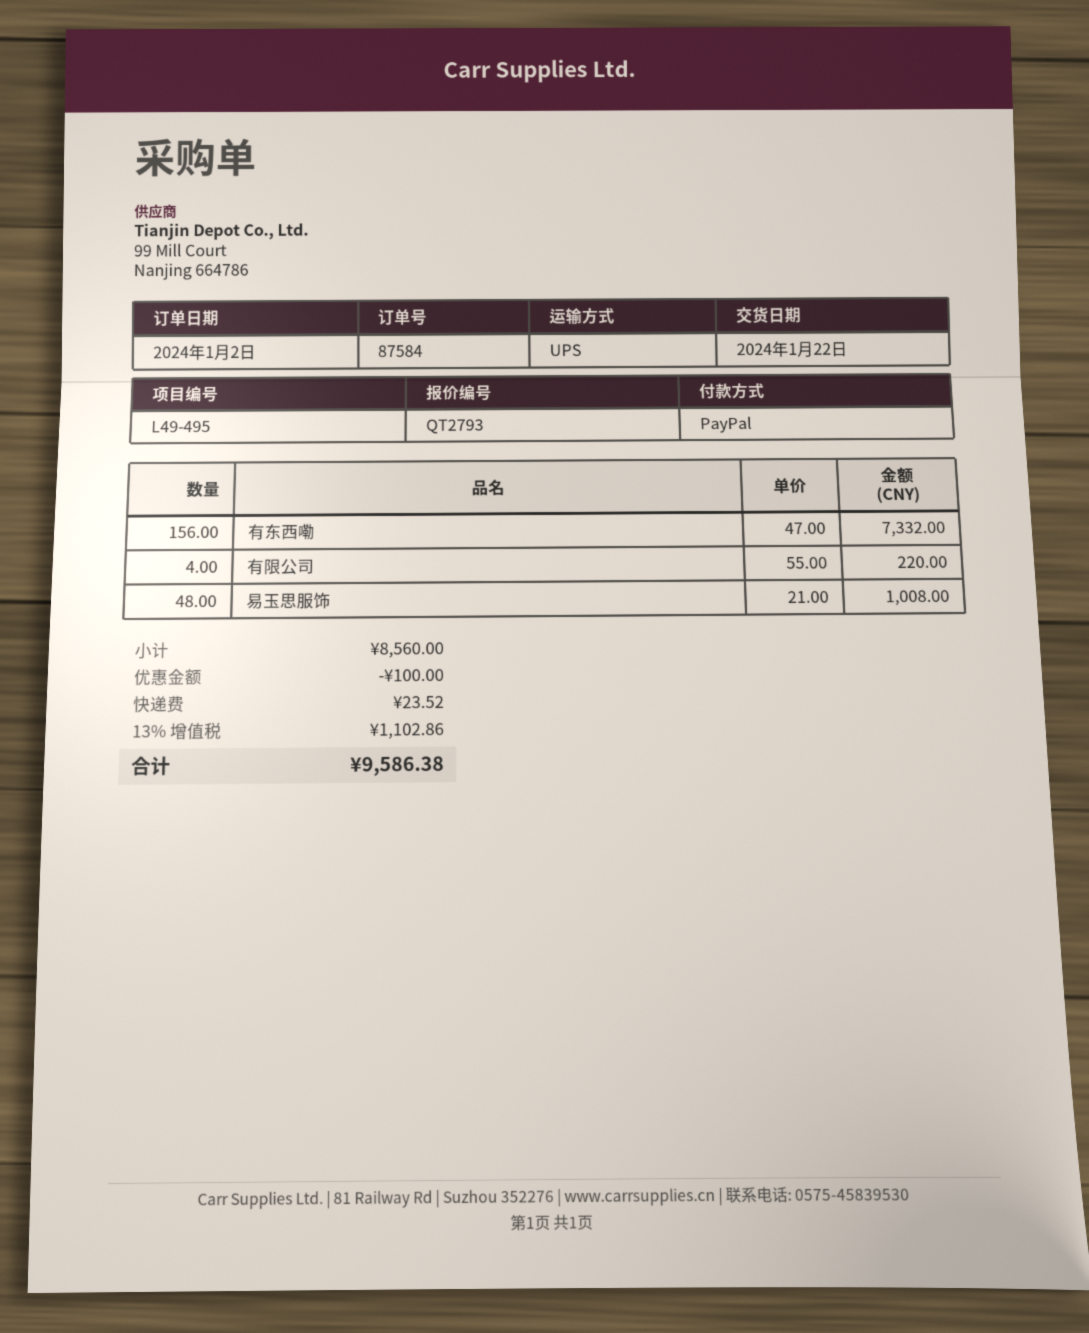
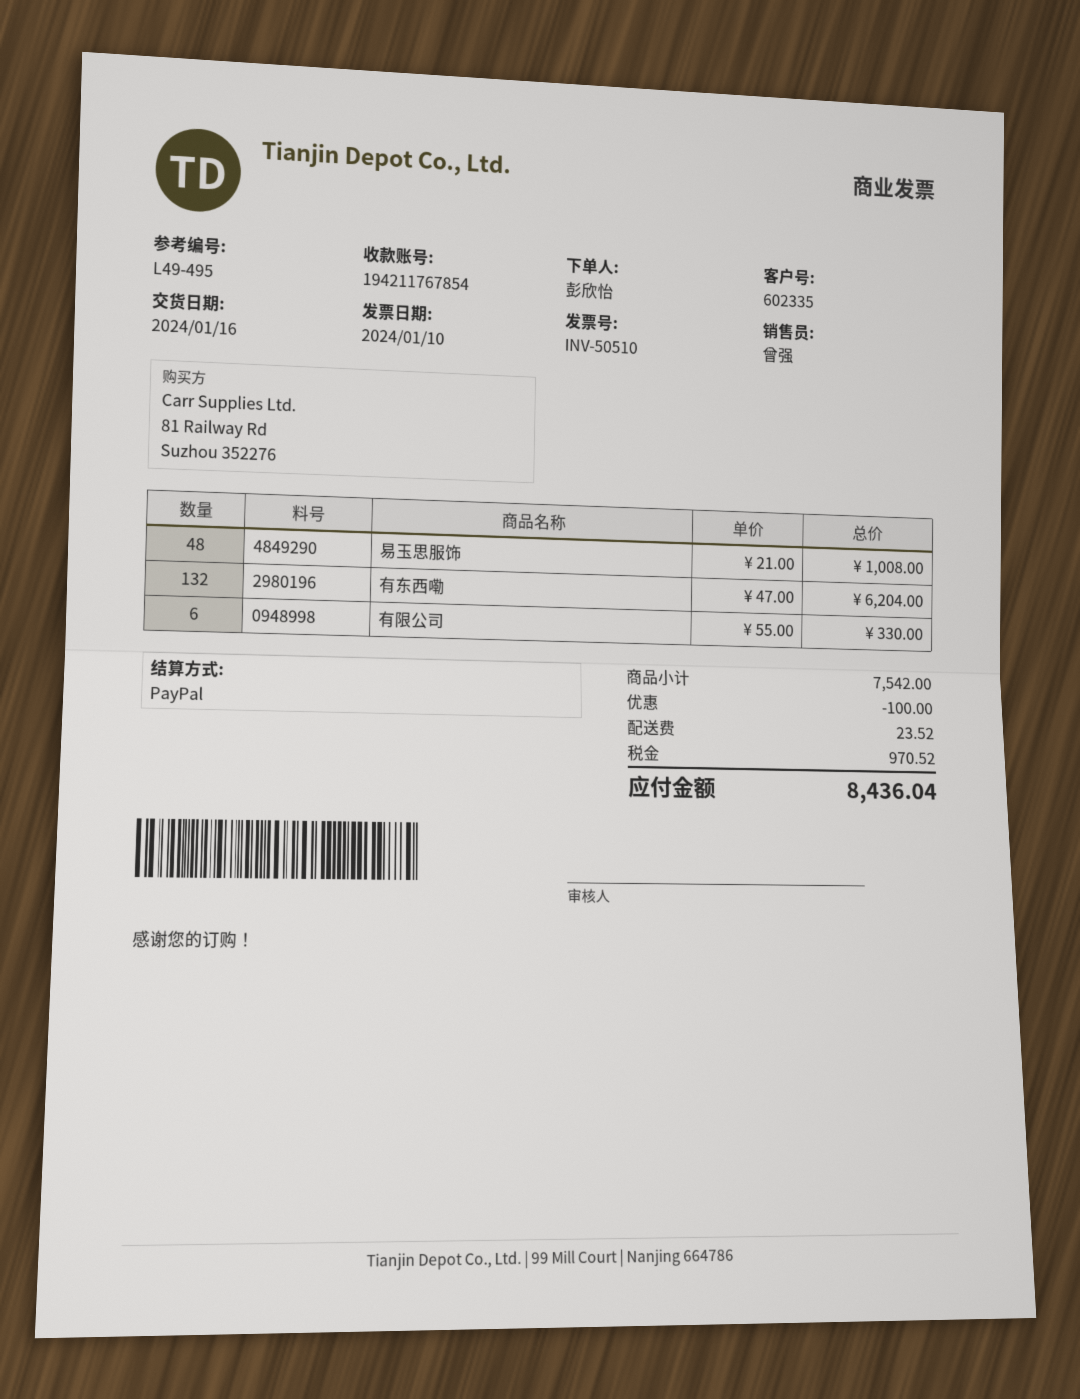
delivery date: 2024-01-22 -> 2024-01-16
有东西嘞: 156 x 47.00 = 7332.00 -> 132 x 47.00 = 6204.00
有限公司: 4 x 55.00 = 220.00 -> 6 x 55.00 = 330.00
subtotal: 8560.00 -> 7542.00
tax: 1102.86 -> 970.52
total: 9586.38 -> 8436.04

